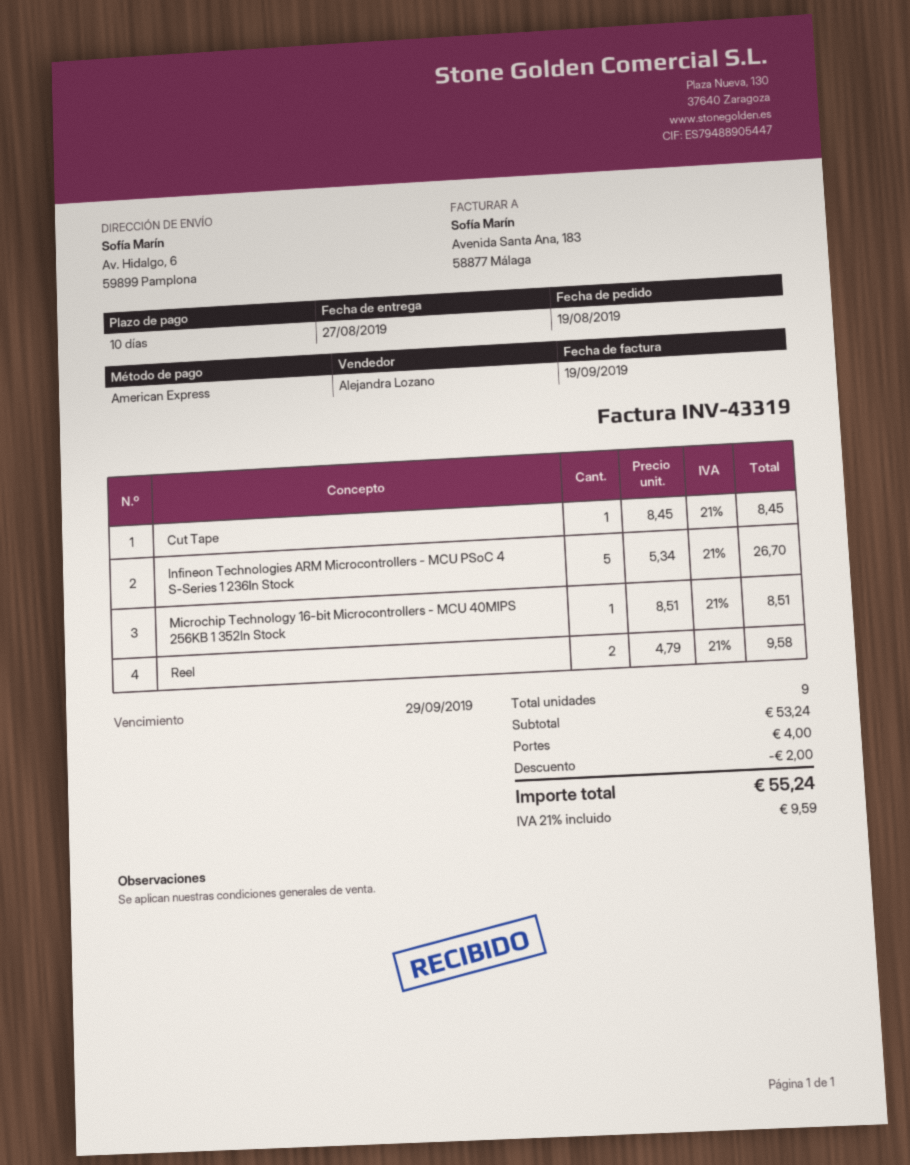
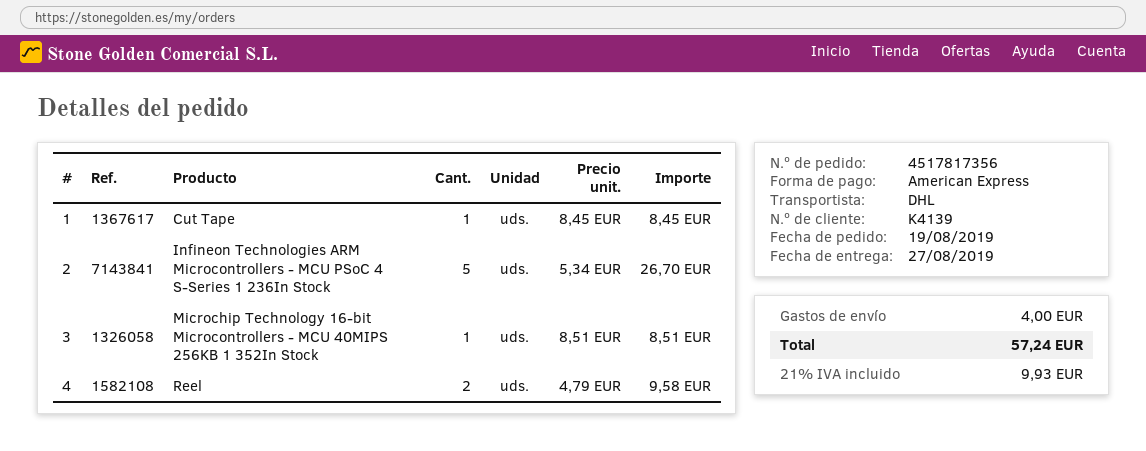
discount: 2.00 -> none
tax: 21% = 9.59 -> 21% = 9.93
total: 55.24 -> 57.24

